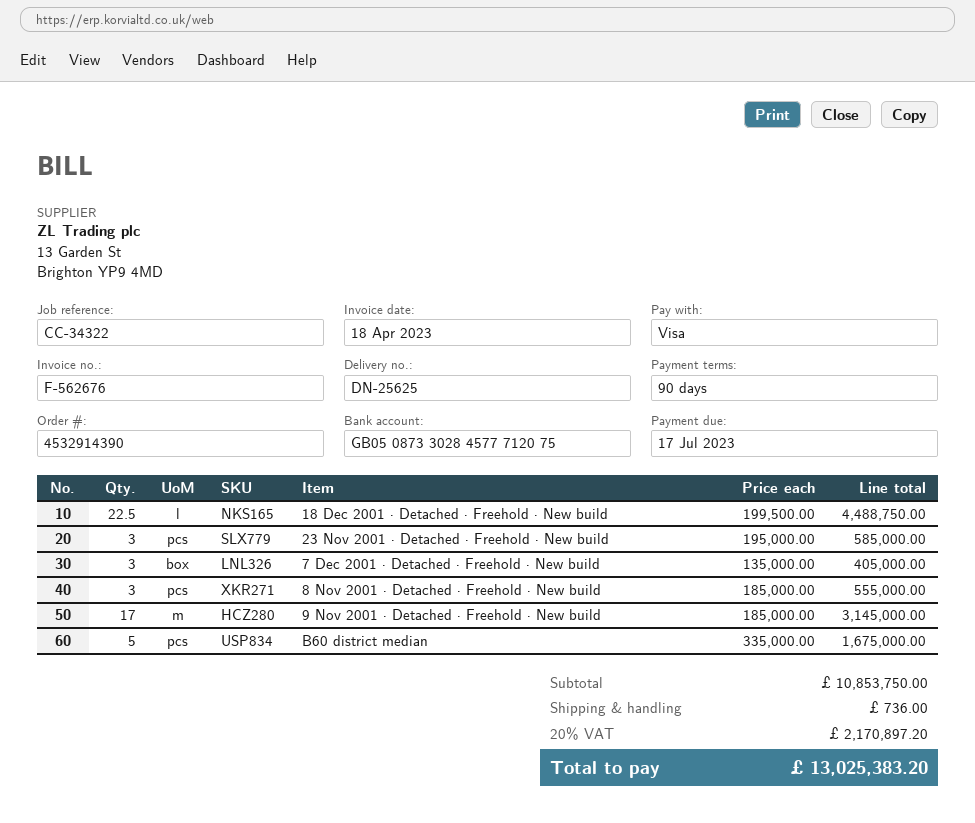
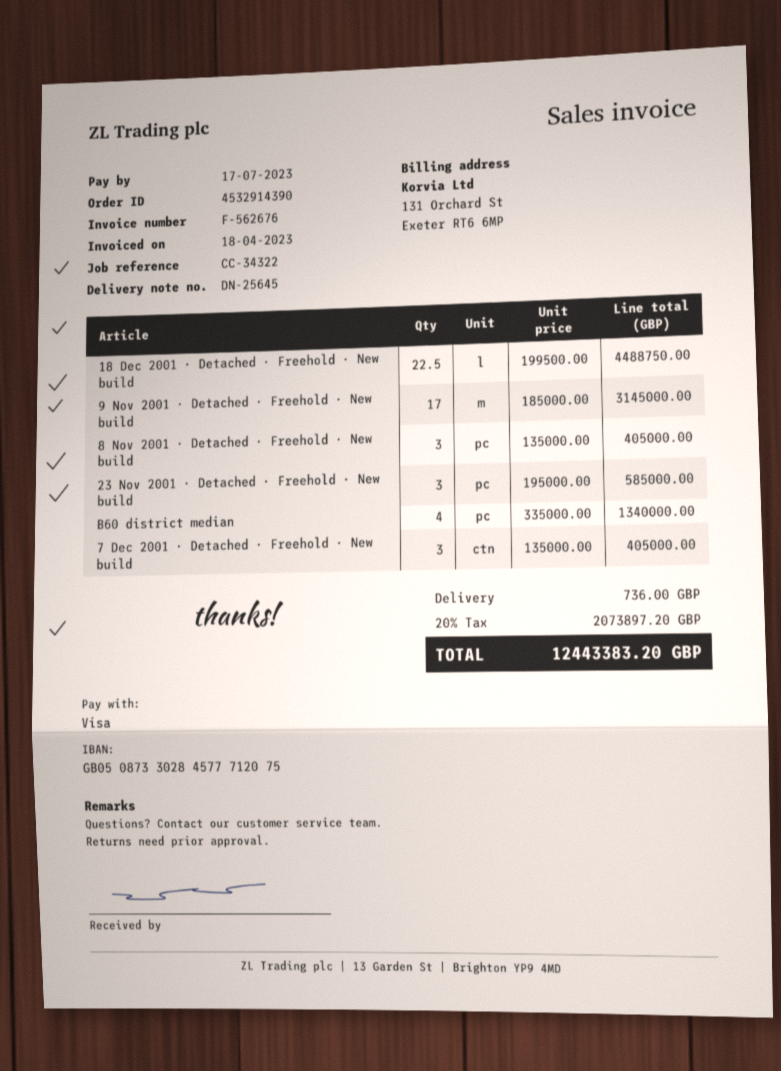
delivery note number: DN-25625 -> DN-25645
8 Nov 2001 · Detached · Freehold · New build: 3 x 185000.00 = 555000.00 -> 3 x 135000.00 = 405000.00
B60 district median: 5 x 335000.00 = 1675000.00 -> 4 x 335000.00 = 1340000.00
tax: 20% = 2170897.20 -> 20% = 2073897.20
total: 13025383.20 -> 12443383.20

